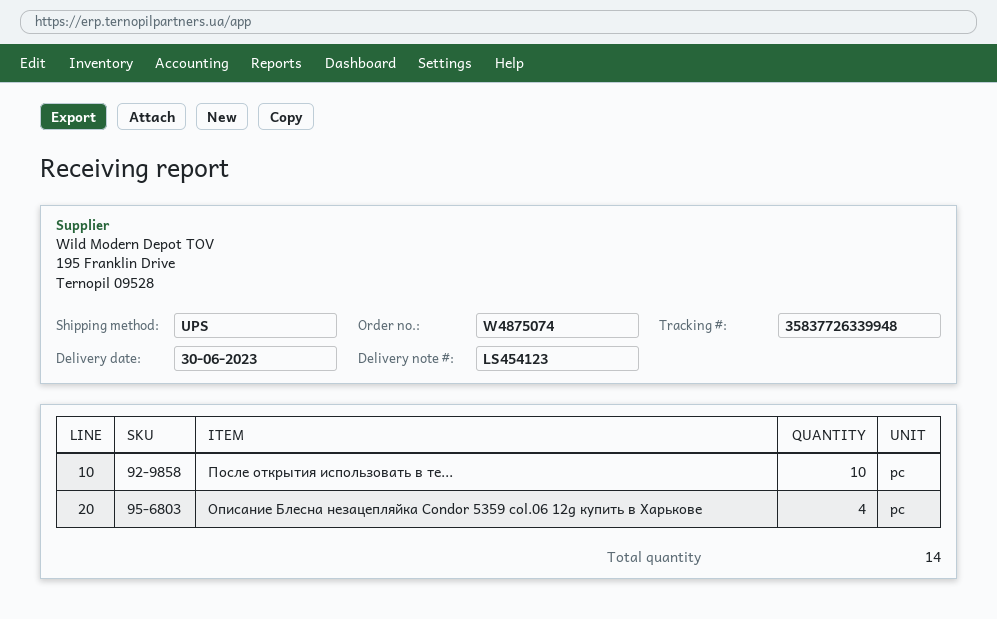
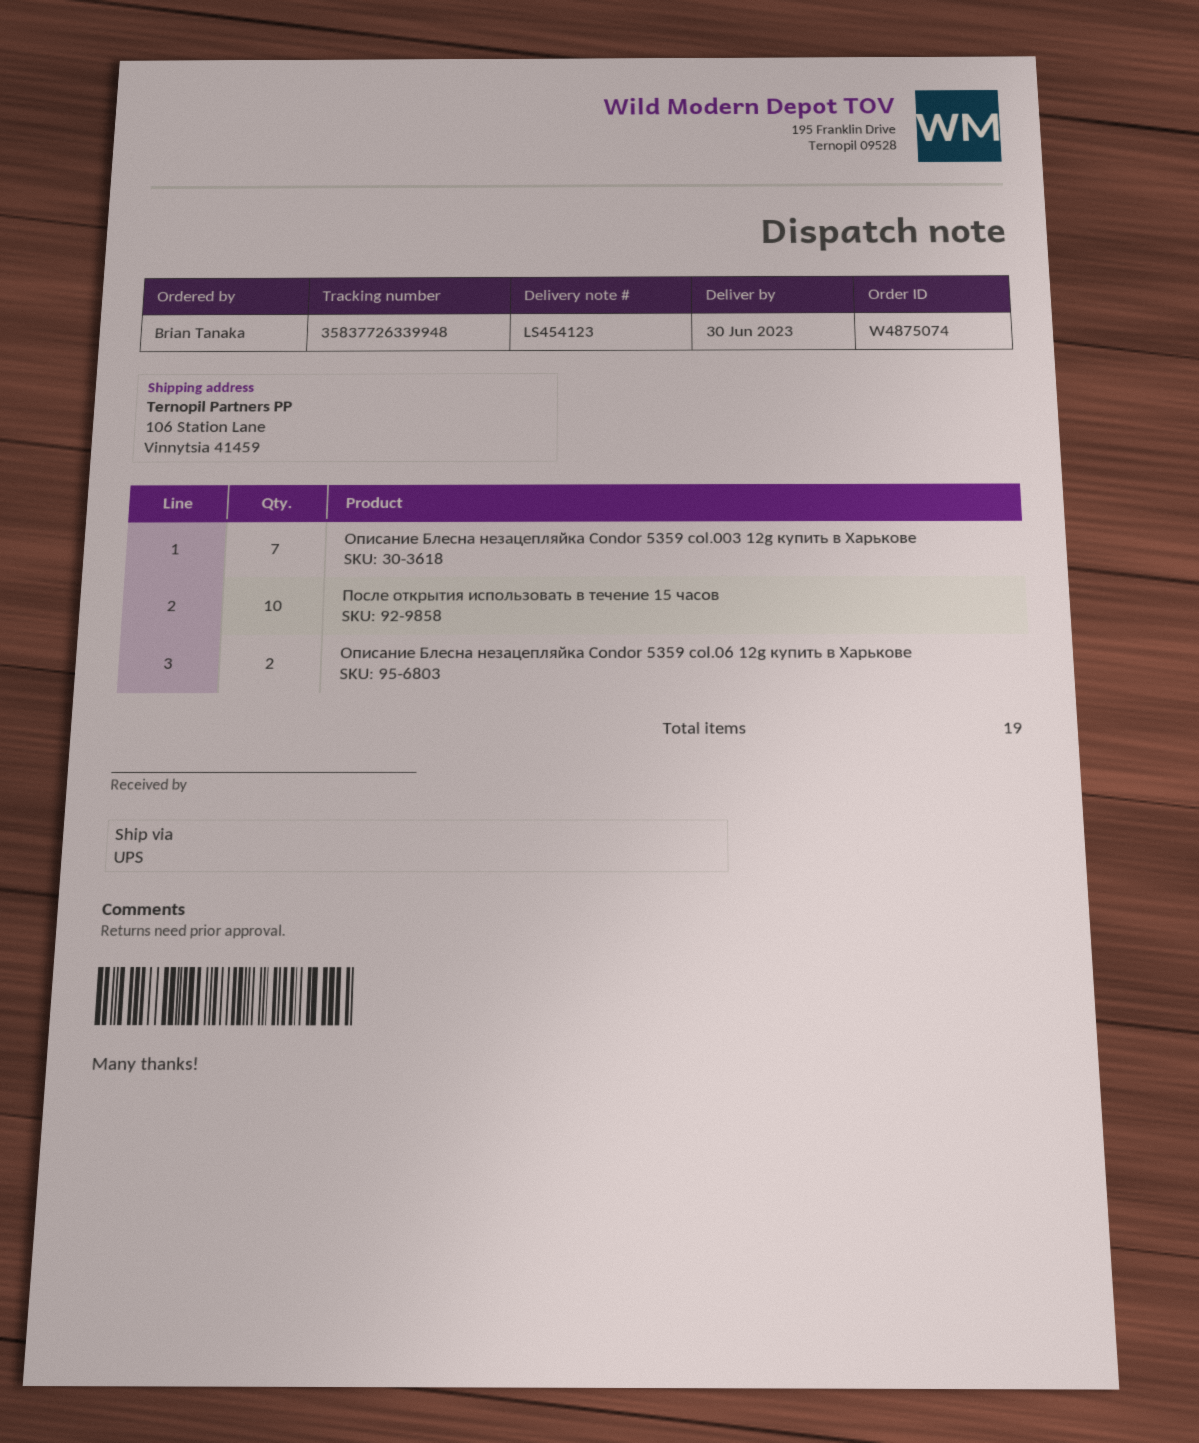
Описание Блесна незацепляйка Condor 5359 col.06 12g купить в Харькове: 4 -> 2
Описание Блесна незацепляйка Condor 5359 col.003 12g купить в Харькове: none -> 7
total quantity: 14 -> 19

